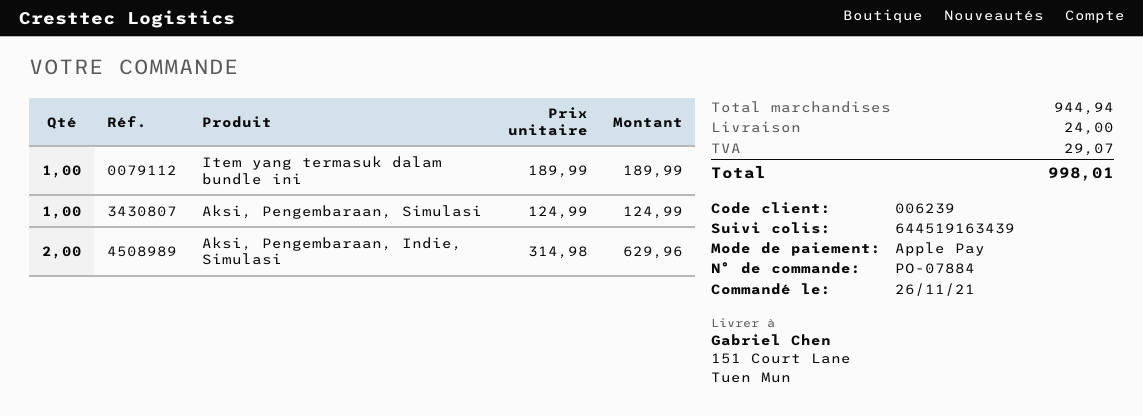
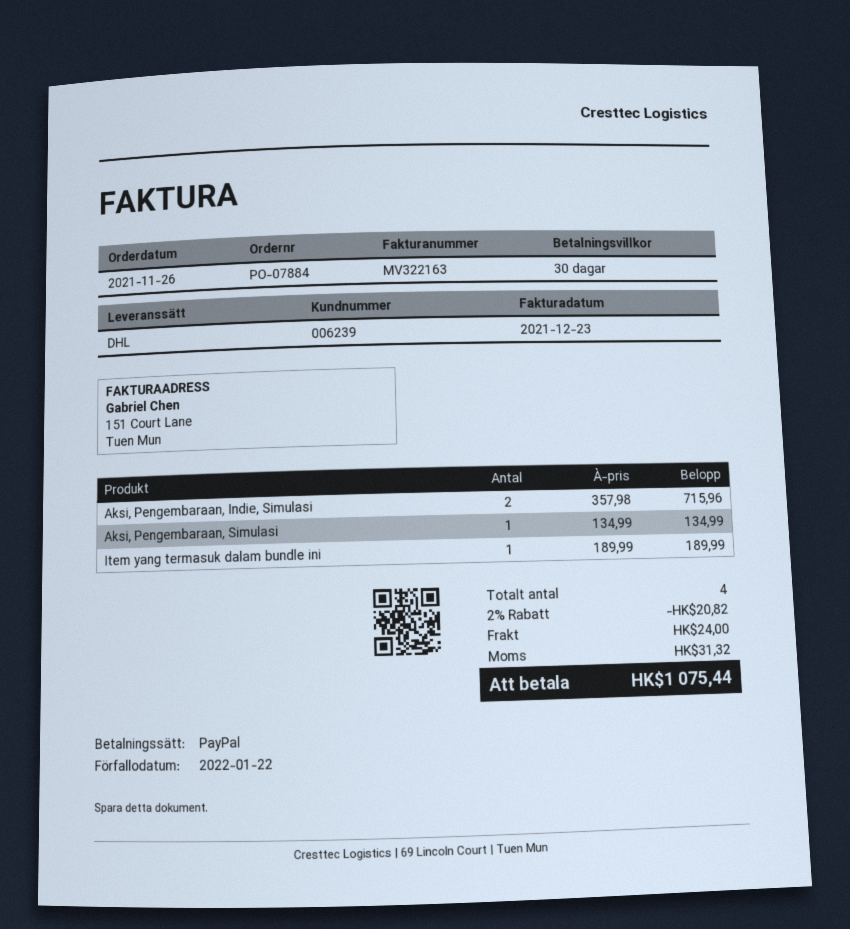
payment method: Apple Pay -> PayPal
Aksi, Pengembaraan, Simulasi: 1 x 124.99 = 124.99 -> 1 x 134.99 = 134.99
Aksi, Pengembaraan, Indie, Simulasi: 2 x 314.98 = 629.96 -> 2 x 357.98 = 715.96
discount: none -> 2% = 20.82
tax: 29.07 -> 31.32
total: 998.01 -> 1075.44

